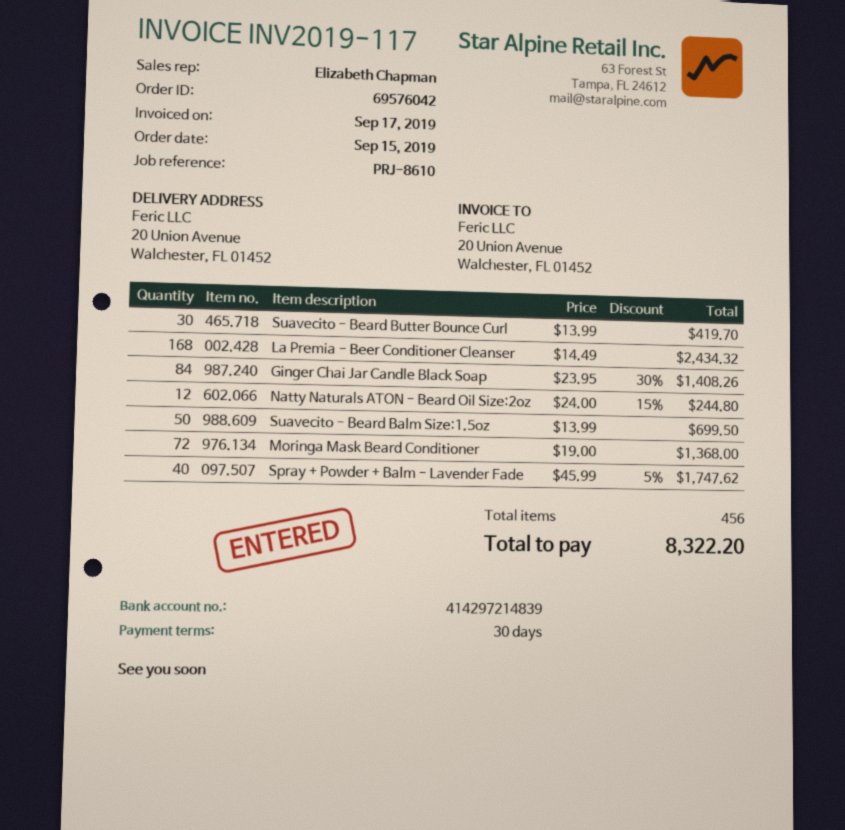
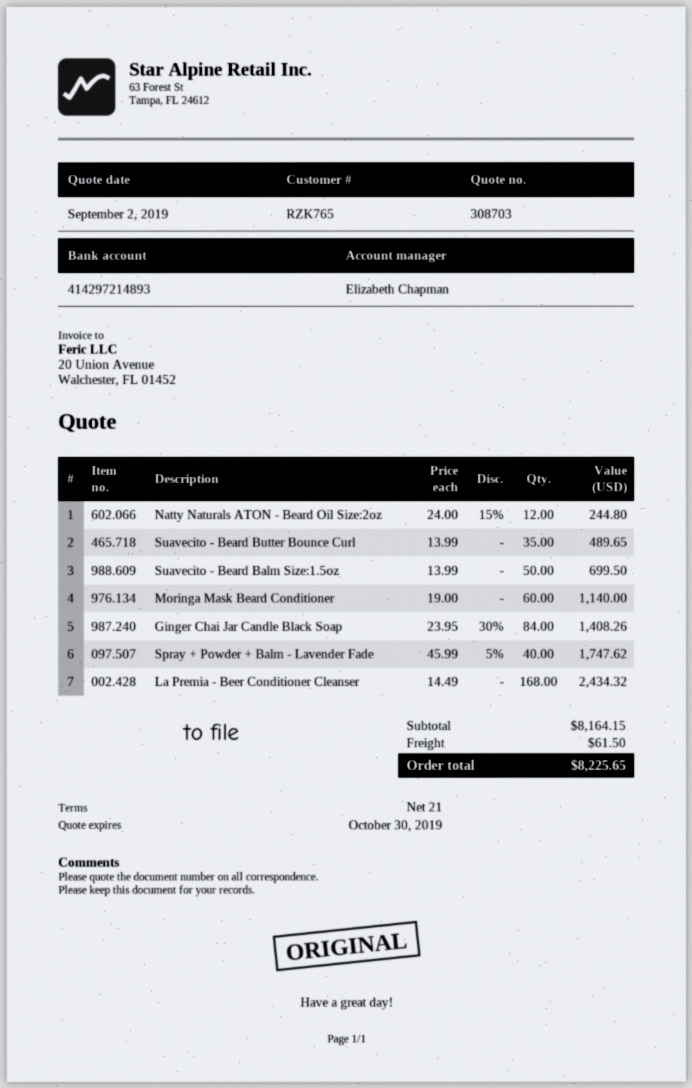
payment terms: 30 days -> 21 days
bank account: 414297214839 -> 414297214893
Suavecito - Beard Butter Bounce Curl: 30 x 13.99 = 419.70 -> 35 x 13.99 = 489.65
Moringa Mask Beard Conditioner: 72 x 19.00 = 1368.00 -> 60 x 19.00 = 1140.00
shipping: none -> 61.50
total: 8322.20 -> 8225.65

